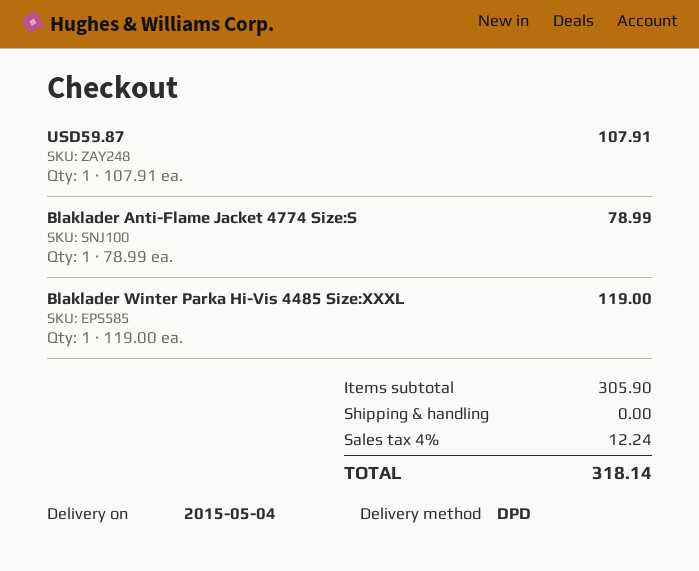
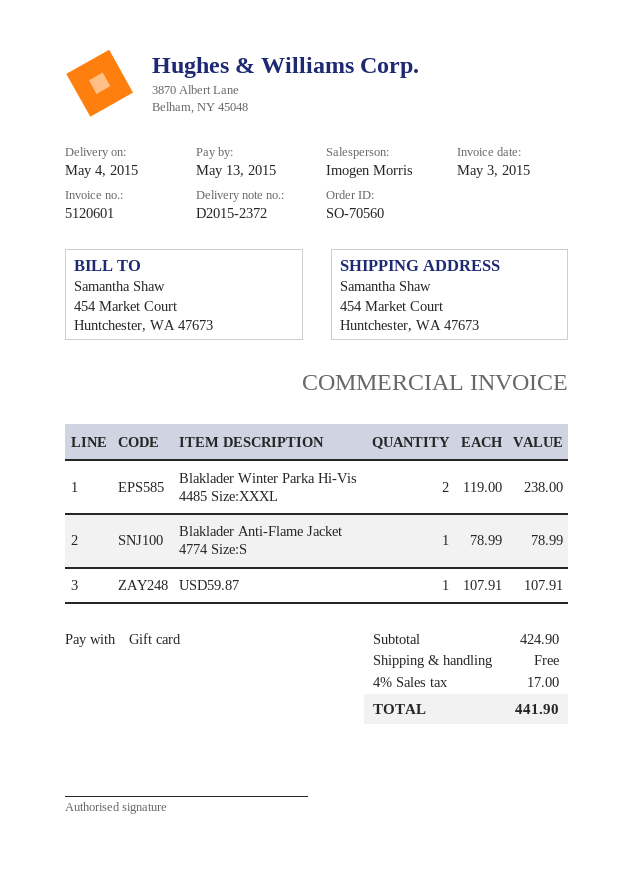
Blaklader Winter Parka Hi-Vis 4485 Size:XXXL: 1 x 119.00 = 119.00 -> 2 x 119.00 = 238.00
subtotal: 305.90 -> 424.90
tax: 4% = 12.24 -> 4% = 17.00
total: 318.14 -> 441.90

